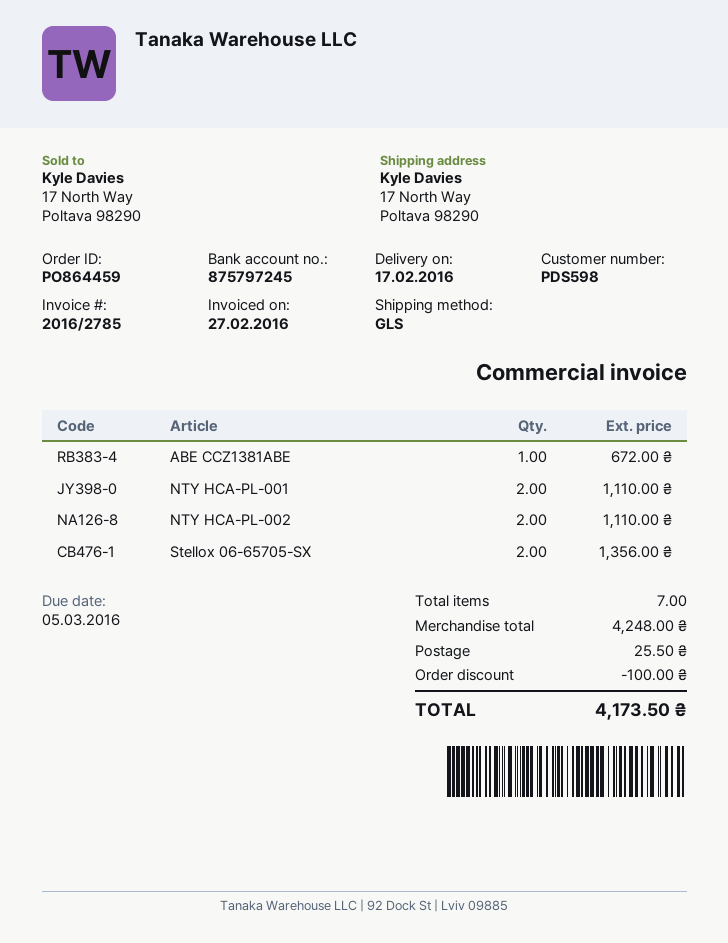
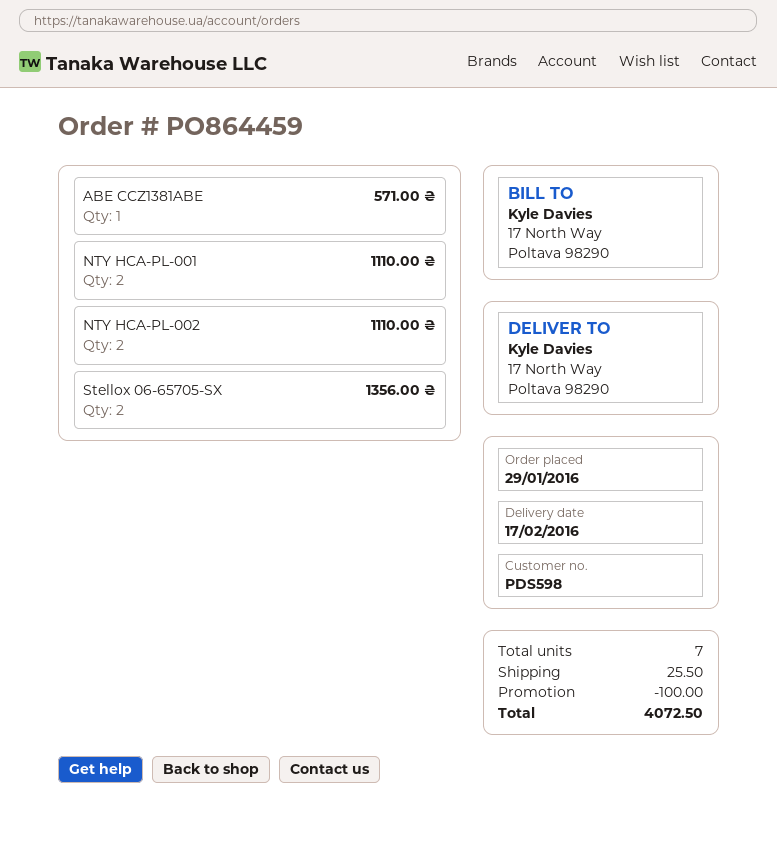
ABE CCZ1381ABE: 1 for 672.00 -> 1 for 571.00
total: 4173.50 -> 4072.50

